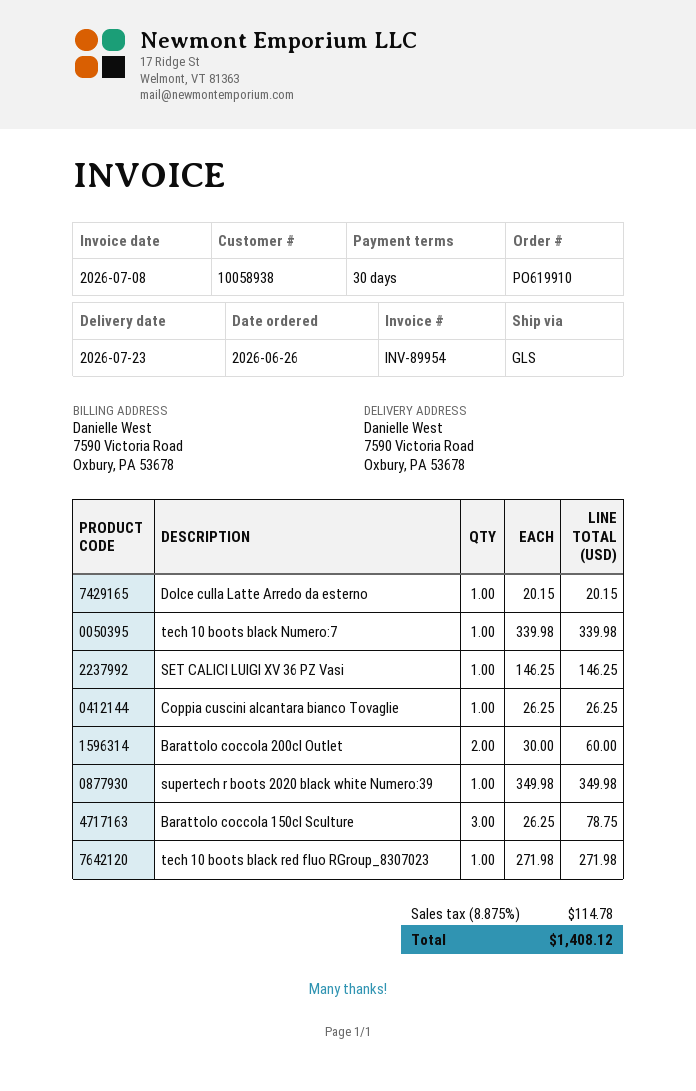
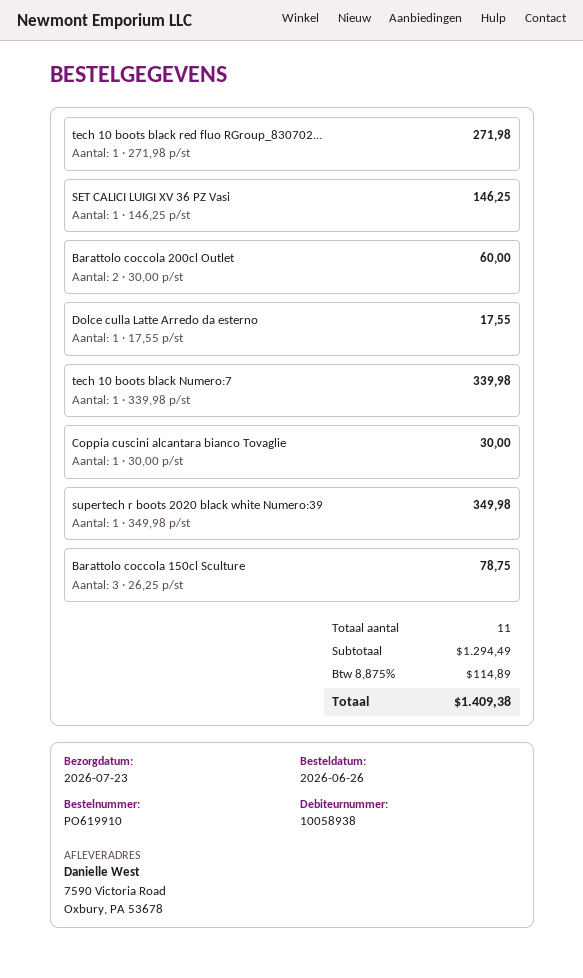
Dolce culla Latte Arredo da esterno: 1 x 20.15 = 20.15 -> 1 x 17.55 = 17.55
Coppia cuscini alcantara bianco Tovaglie: 1 x 26.25 = 26.25 -> 1 x 30.00 = 30.00
tax: 8.875% = 114.78 -> 8.875% = 114.89
total: 1408.12 -> 1409.38

